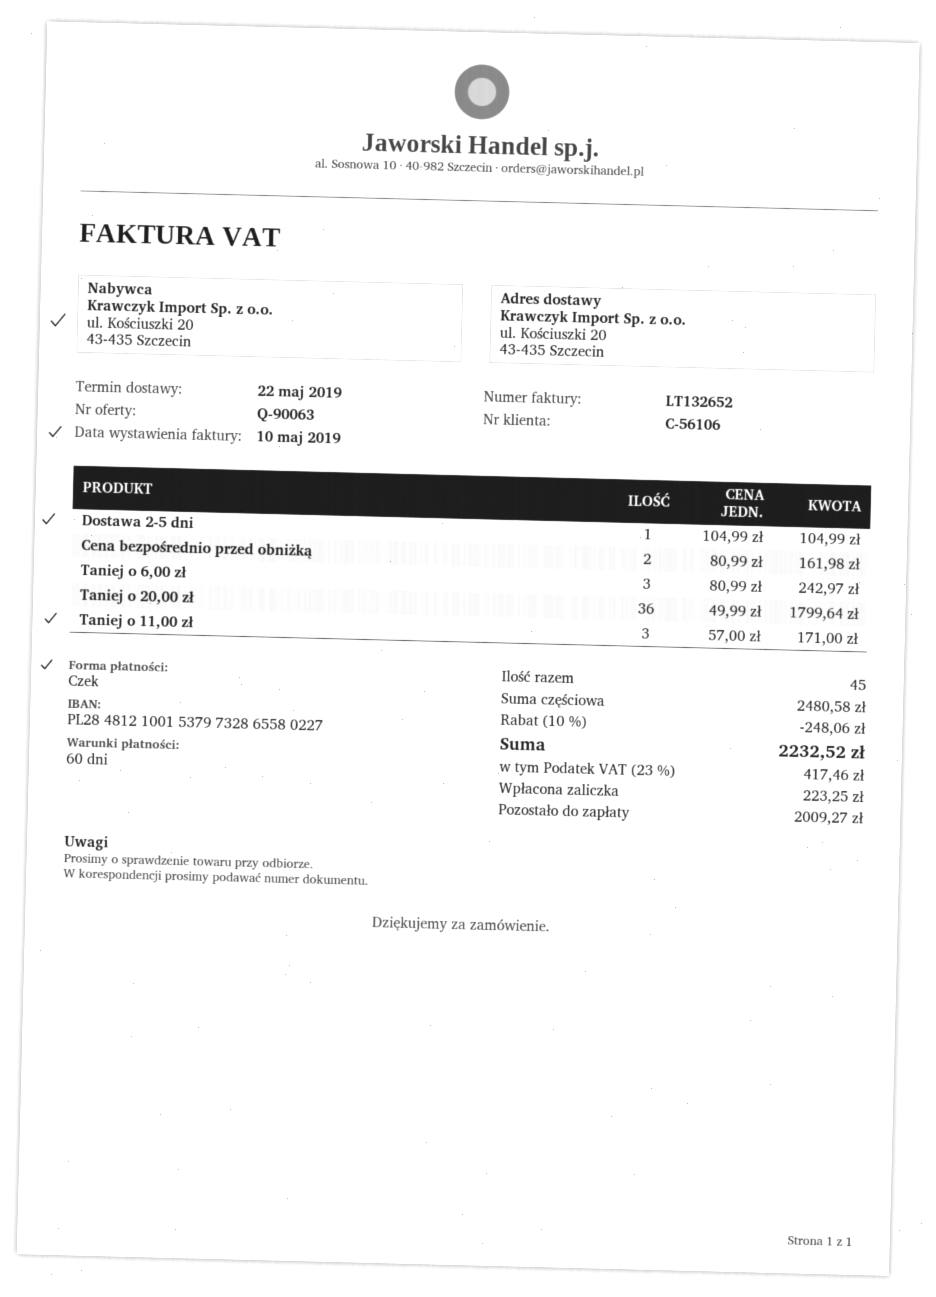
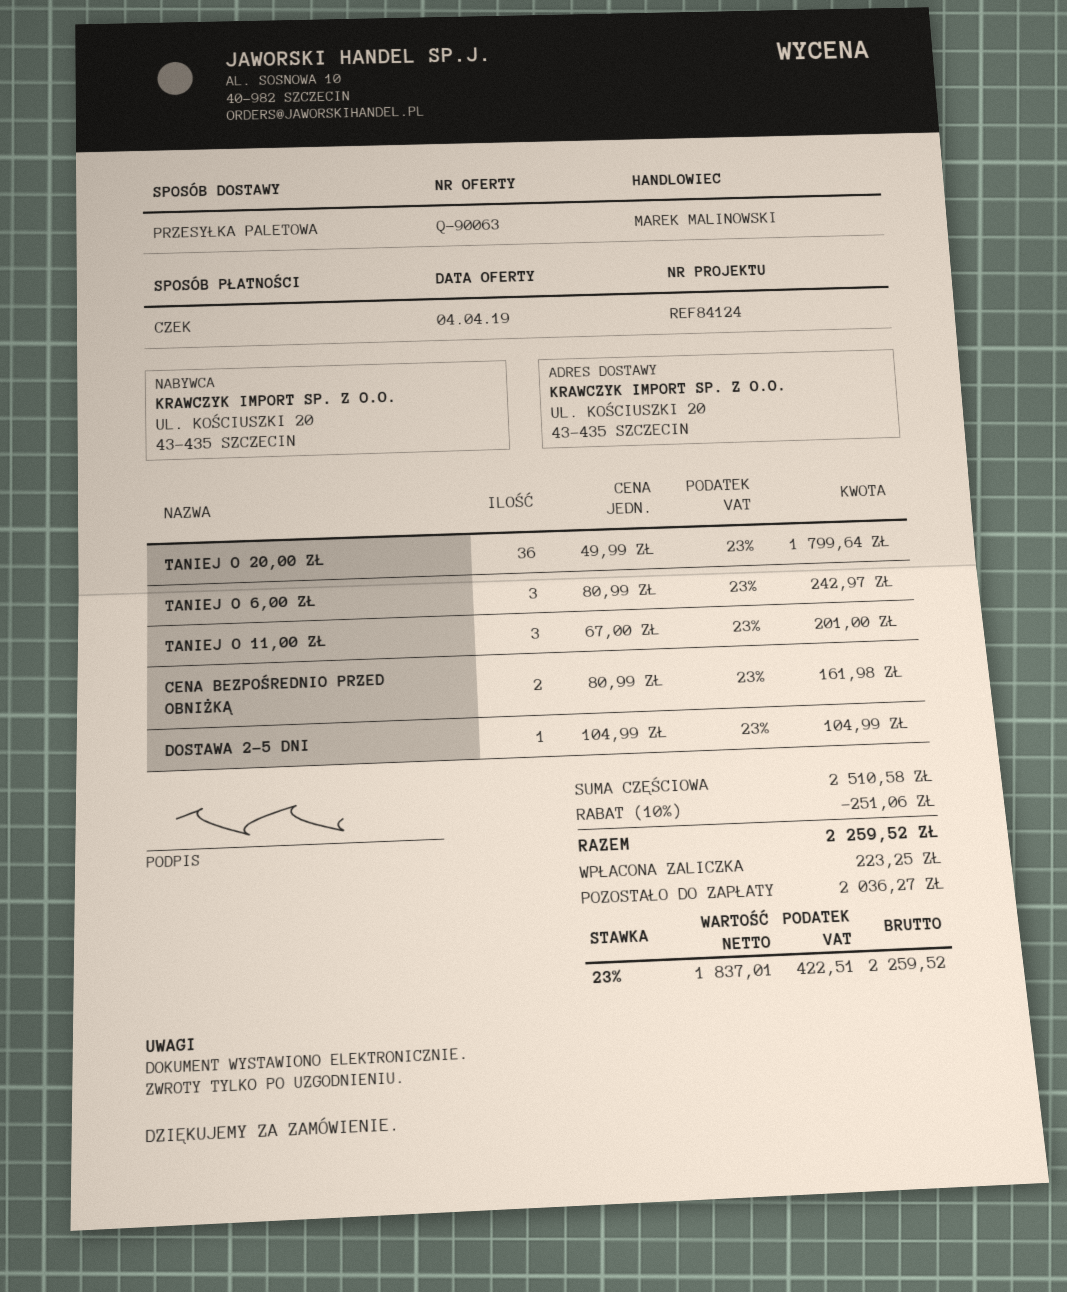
Taniej o 11,00 zł: 3 x 57.00 = 171.00 -> 3 x 67.00 = 201.00
subtotal: 2480.58 -> 2510.58
discount: 10% = 248.06 -> 10% = 251.06
tax: 23% = 417.46 -> 23% = 422.51
total: 2232.52 -> 2259.52
balance: 2009.27 -> 2036.27

